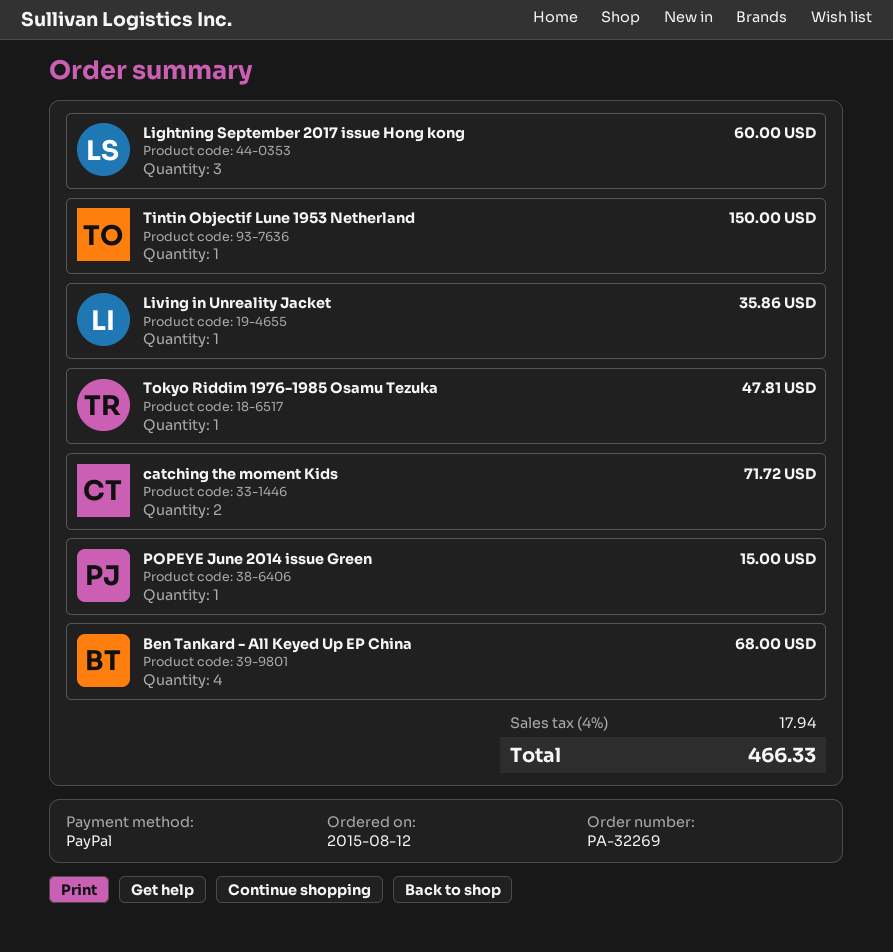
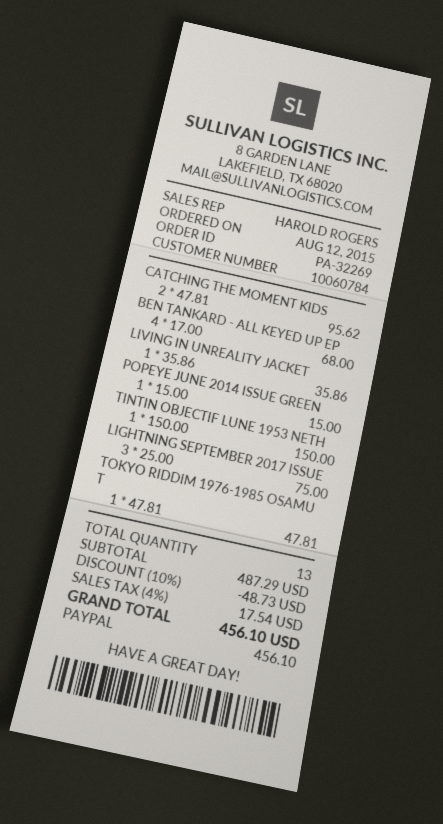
Lightning September 2017 issue Hong kong: 3 for 60.00 -> 3 for 75.00
catching the moment Kids: 2 for 71.72 -> 2 for 95.62
discount: none -> 10% = 48.73
tax: 4% = 17.94 -> 4% = 17.54
total: 466.33 -> 456.10

